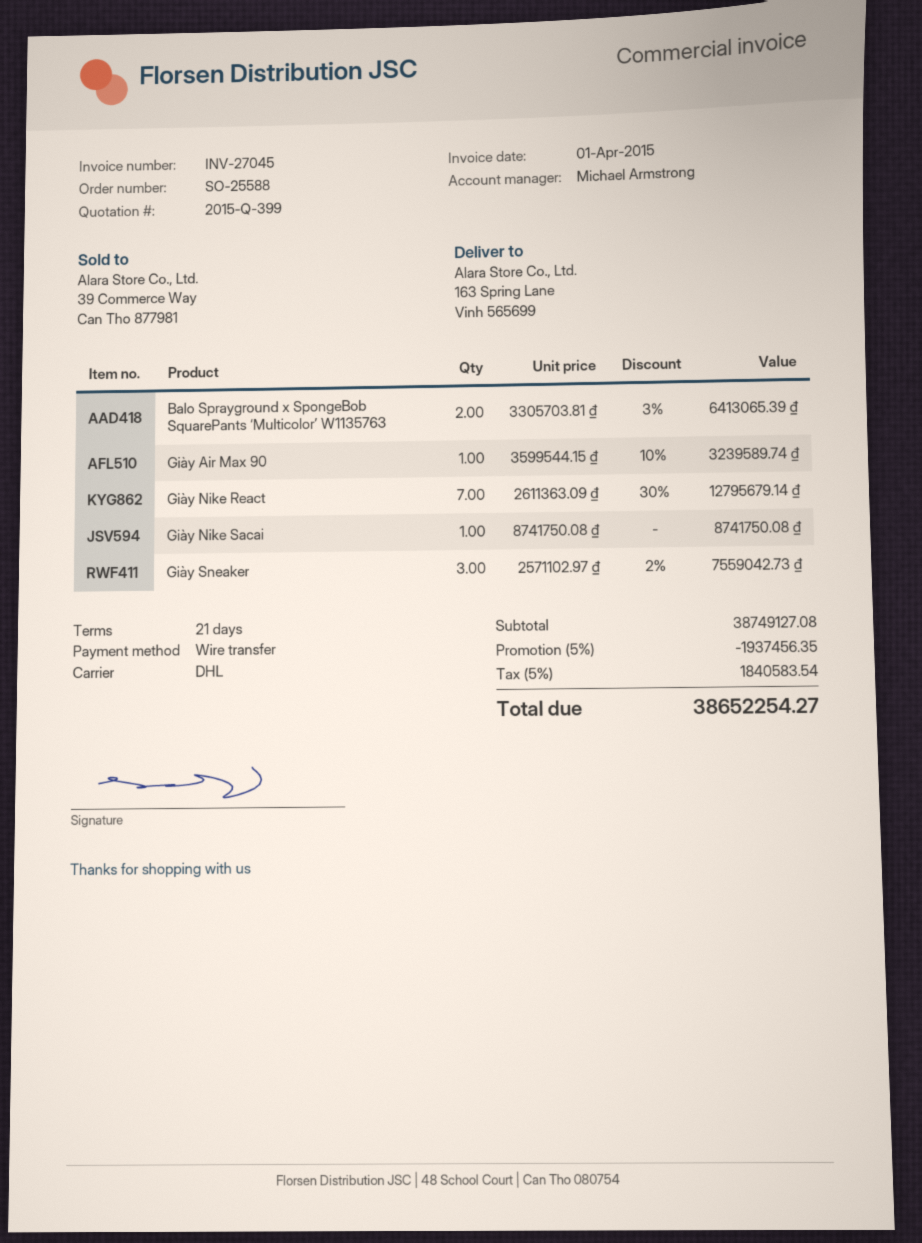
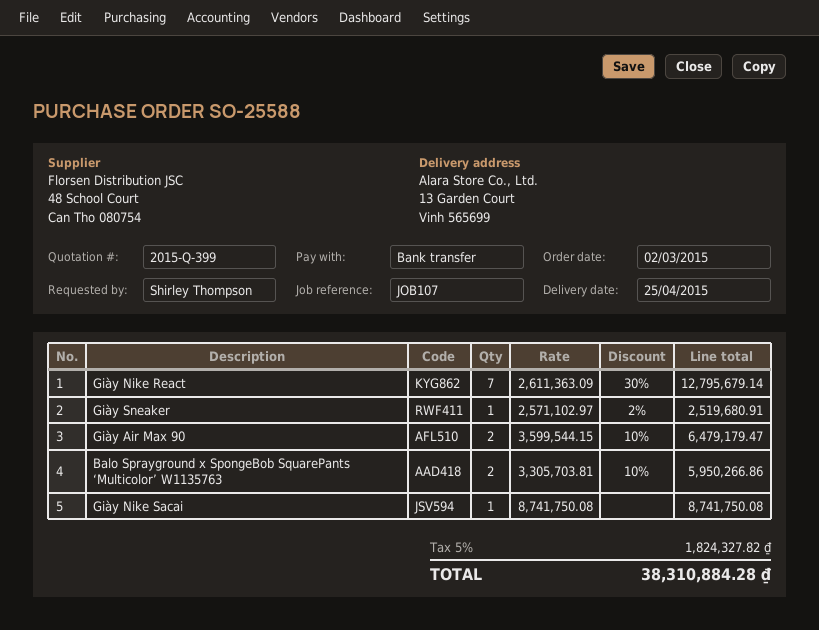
ship to: 163 Spring Lane, Vinh 565699 -> 13 Garden Court, Vinh 565699
Balo Sprayground x SpongeBob SquarePants ‘Multicolor’ W1135763: 2 x 3305703.81 - 3% = 6413065.39 -> 2 x 3305703.81 - 10% = 5950266.86
Giày Air Max 90: 1 x 3599544.15 - 10% = 3239589.74 -> 2 x 3599544.15 - 10% = 6479179.47
Giày Sneaker: 3 x 2571102.97 - 2% = 7559042.73 -> 1 x 2571102.97 - 2% = 2519680.91
discount: 5% = 1937456.35 -> none
tax: 5% = 1840583.54 -> 5% = 1824327.82
total: 38652254.27 -> 38310884.28

